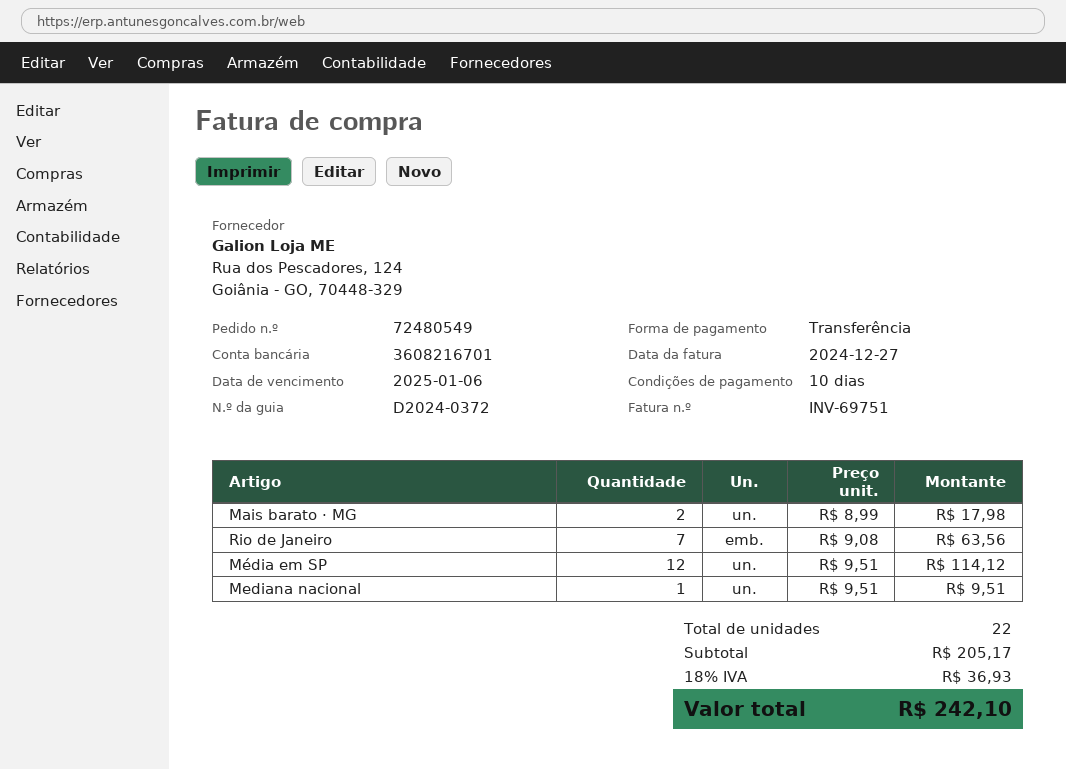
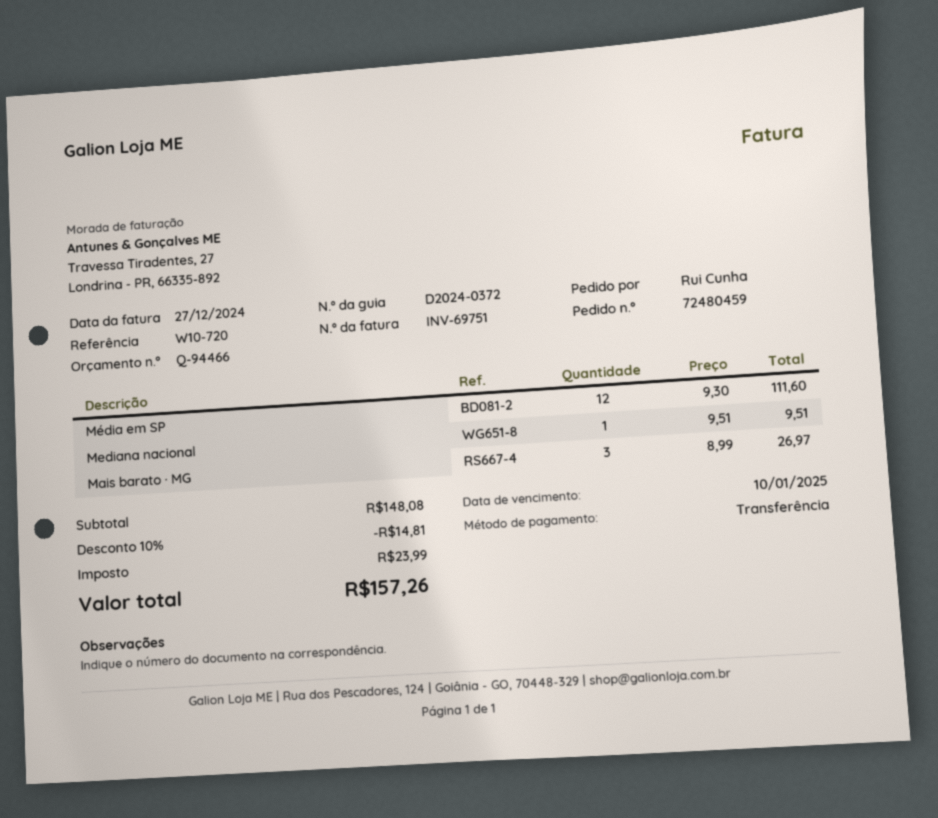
order number: 72480549 -> 72480459
due date: 2025-01-06 -> 2025-01-10
Mais barato · MG: 2 x 8.99 = 17.98 -> 3 x 8.99 = 26.97
Rio de Janeiro: 7 x 9.08 = 63.56 -> none
Média em SP: 12 x 9.51 = 114.12 -> 12 x 9.30 = 111.60
subtotal: 205.17 -> 148.08
discount: none -> 10% = 14.81
tax: 36.93 -> 23.99
total: 242.10 -> 157.26

